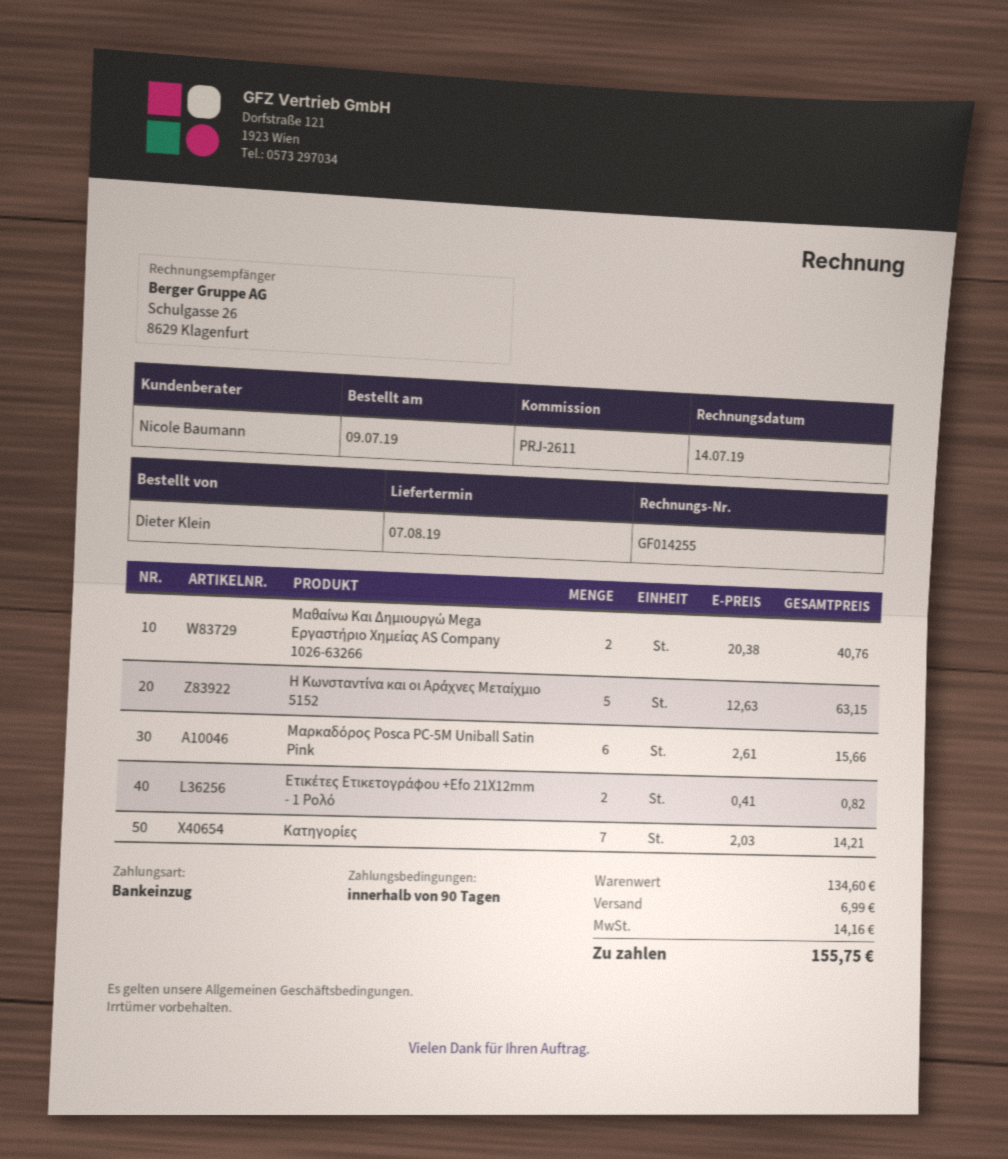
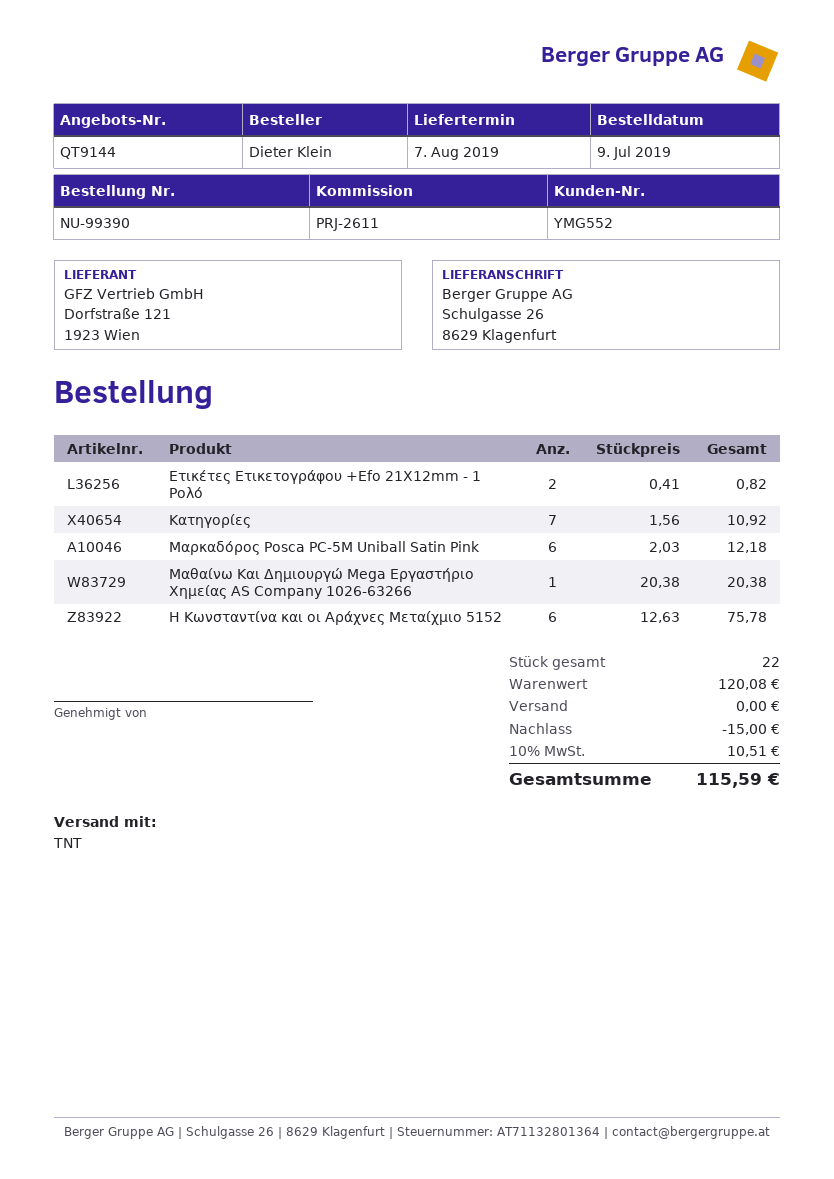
Μαθαίνω Και Δημιουργώ Mega Εργαστήριο Χημείας AS Company 1026-63266: 2 x 20.38 = 40.76 -> 1 x 20.38 = 20.38
Η Κωνσταντίνα και οι Αράχνες Μεταίχμιο 5152: 5 x 12.63 = 63.15 -> 6 x 12.63 = 75.78
Μαρκαδόρος Posca PC-5M Uniball Satin Pink: 6 x 2.61 = 15.66 -> 6 x 2.03 = 12.18
Κατηγορίες: 7 x 2.03 = 14.21 -> 7 x 1.56 = 10.92
subtotal: 134.60 -> 120.08
discount: none -> 15.00
shipping: 6.99 -> 0.00
tax: 14.16 -> 10.51
total: 155.75 -> 115.59

